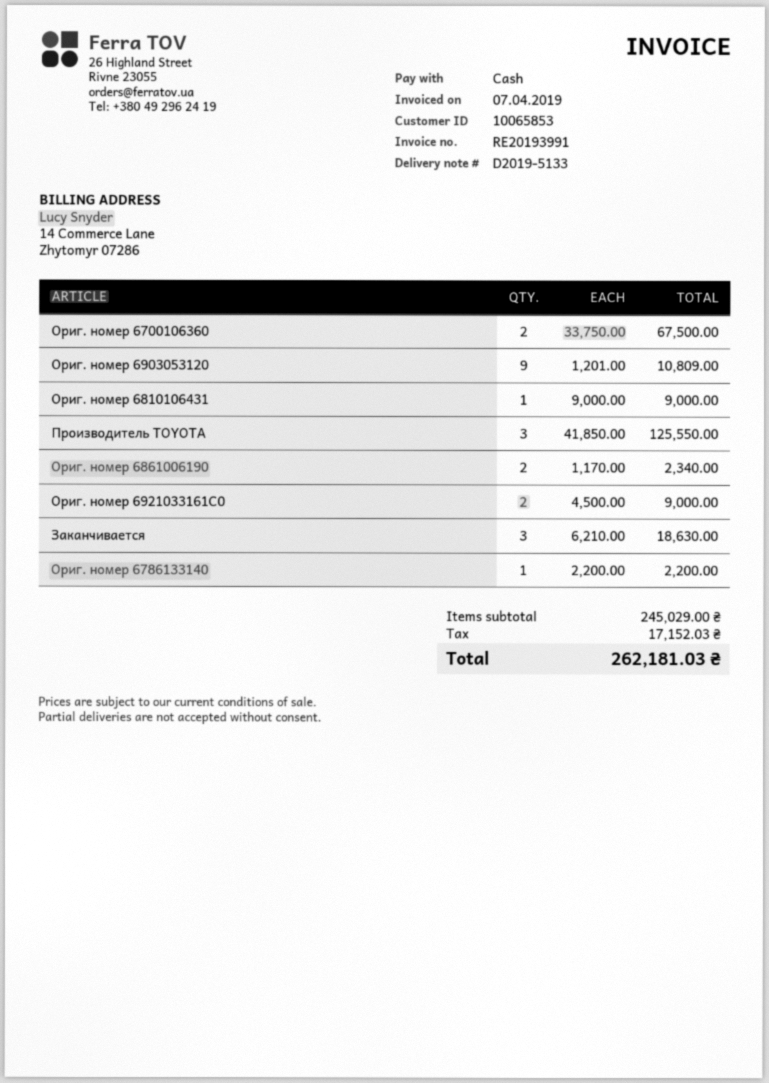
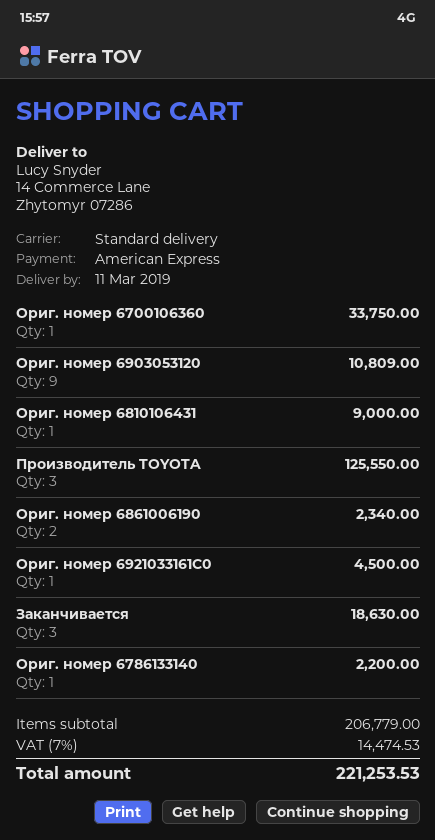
payment method: cash -> American Express
Ориг. номер 6700106360: 2 for 67500.00 -> 1 for 33750.00
Ориг. номер 6921033161C0: 2 for 9000.00 -> 1 for 4500.00
subtotal: 245029.00 -> 206779.00
tax: 17152.03 -> 14474.53
total: 262181.03 -> 221253.53

